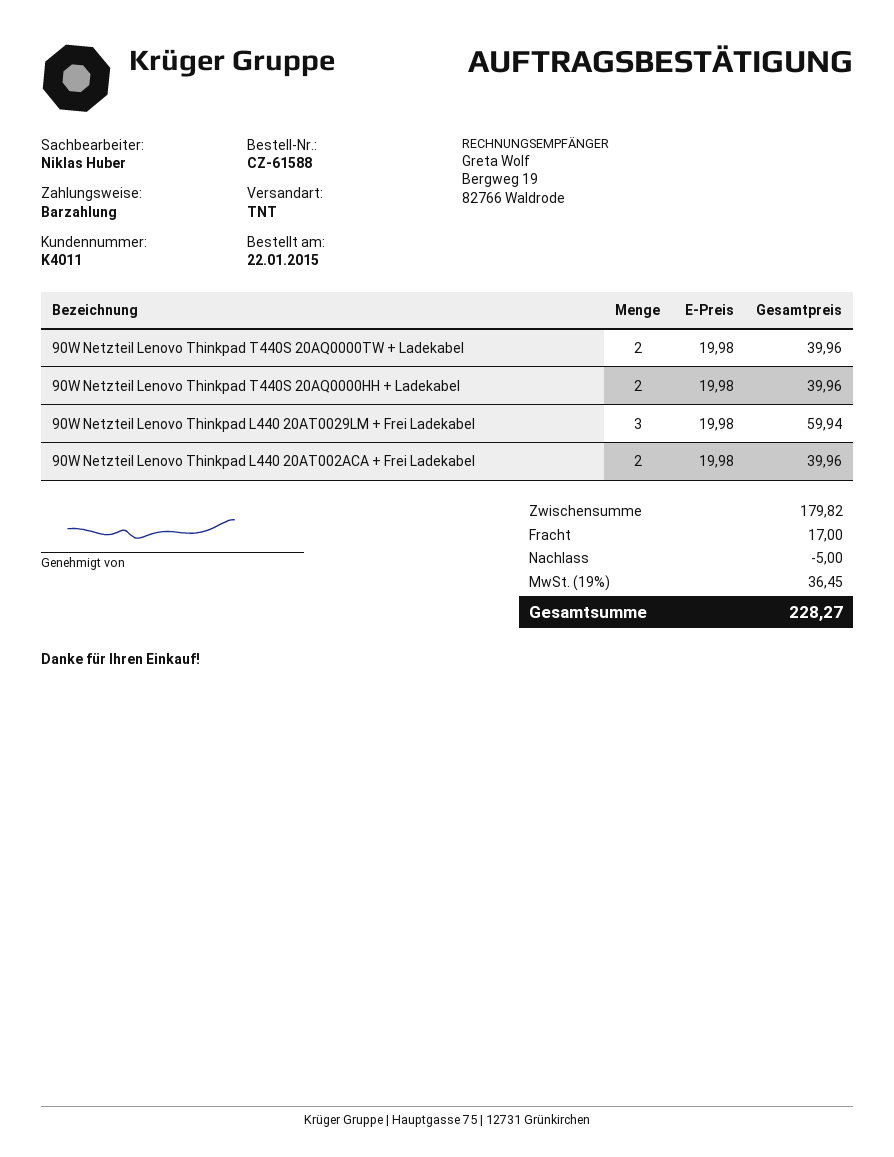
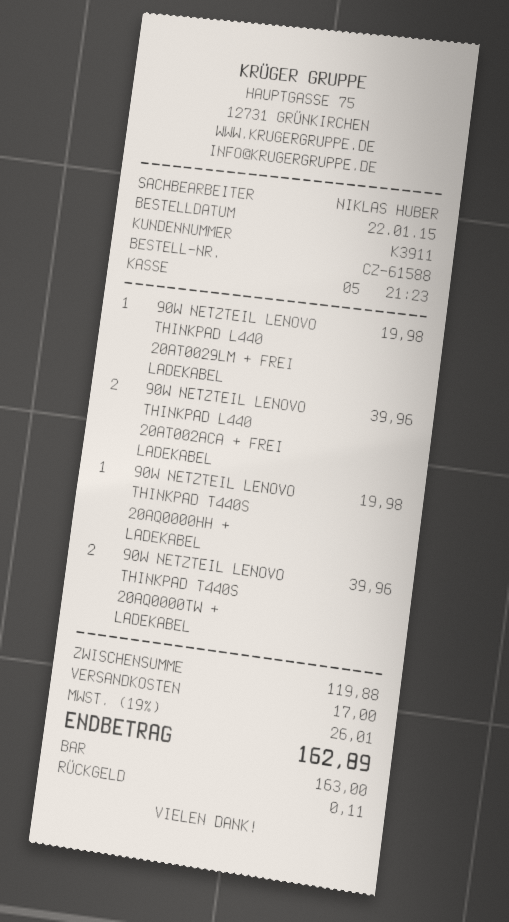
customer number: K4011 -> K3911
90W Netzteil Lenovo Thinkpad T440S 20AQ0000HH + Ladekabel: 2 for 39.96 -> 1 for 19.98
90W Netzteil Lenovo Thinkpad L440 20AT0029LM + Frei Ladekabel: 3 for 59.94 -> 1 for 19.98
subtotal: 179.82 -> 119.88
discount: 5.00 -> none
tax: 19% = 36.45 -> 19% = 26.01
total: 228.27 -> 162.89

